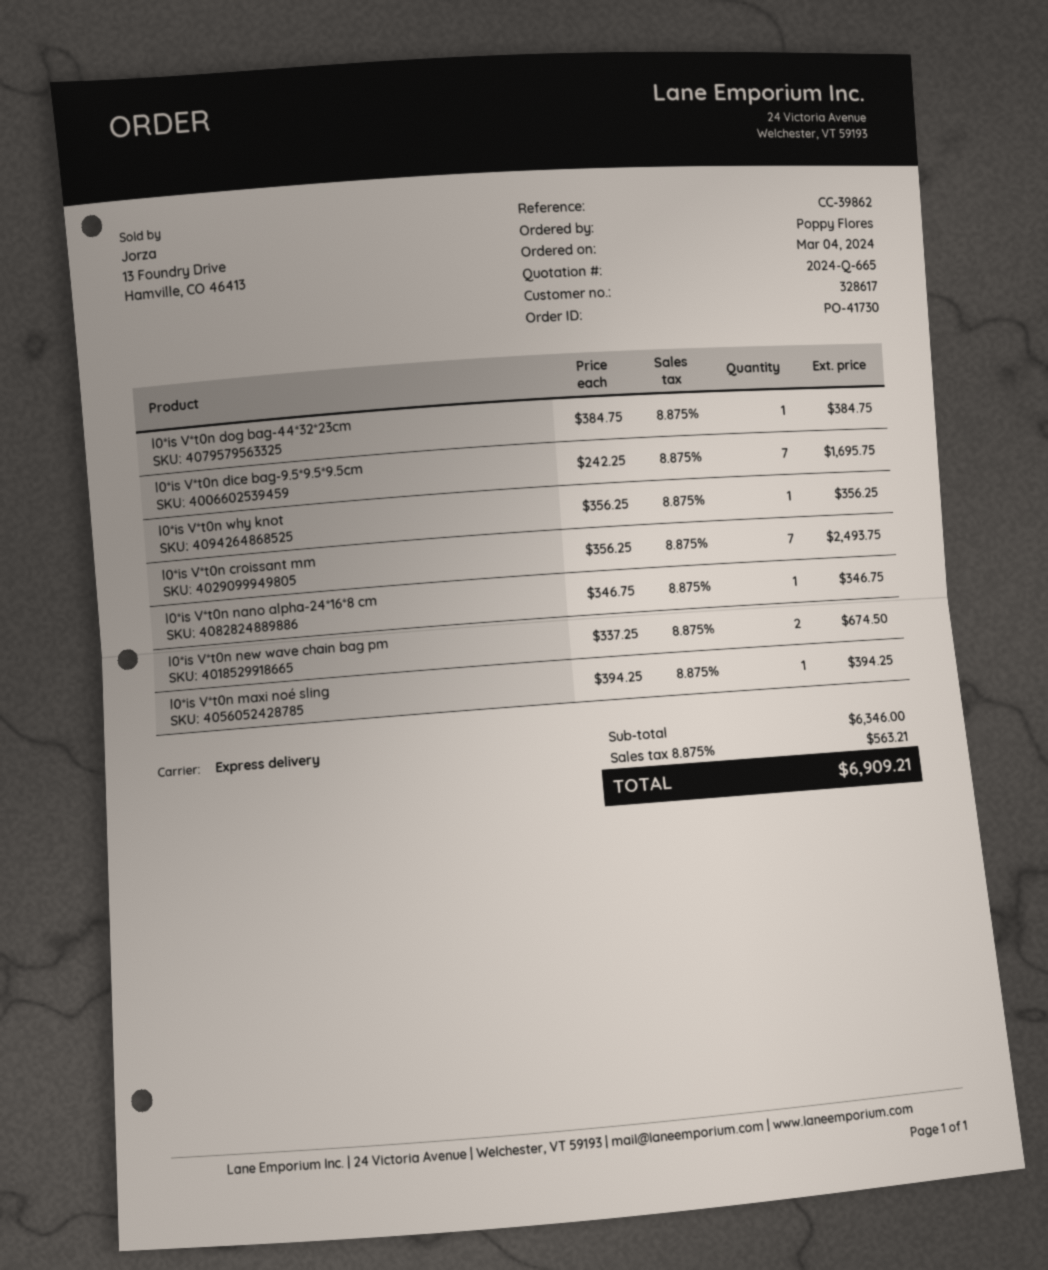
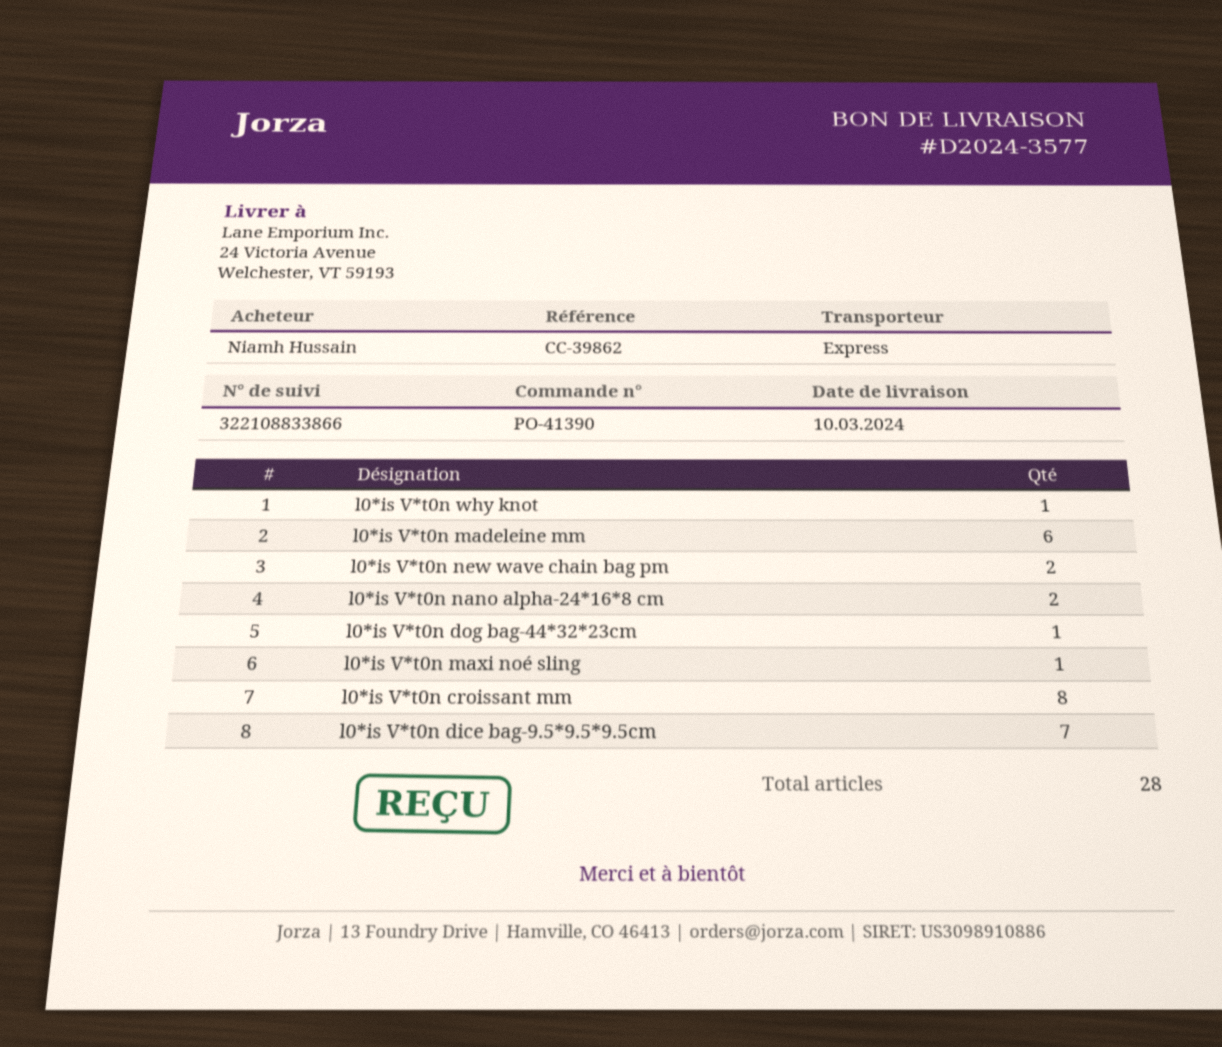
order number: PO-41730 -> PO-41390
ordered by: Poppy Flores -> Niamh Hussain
l0*is V*t0n croissant mm: 7 -> 8
l0*is V*t0n nano alpha-24*16*8 cm: 1 -> 2
l0*is V*t0n madeleine mm: none -> 6

